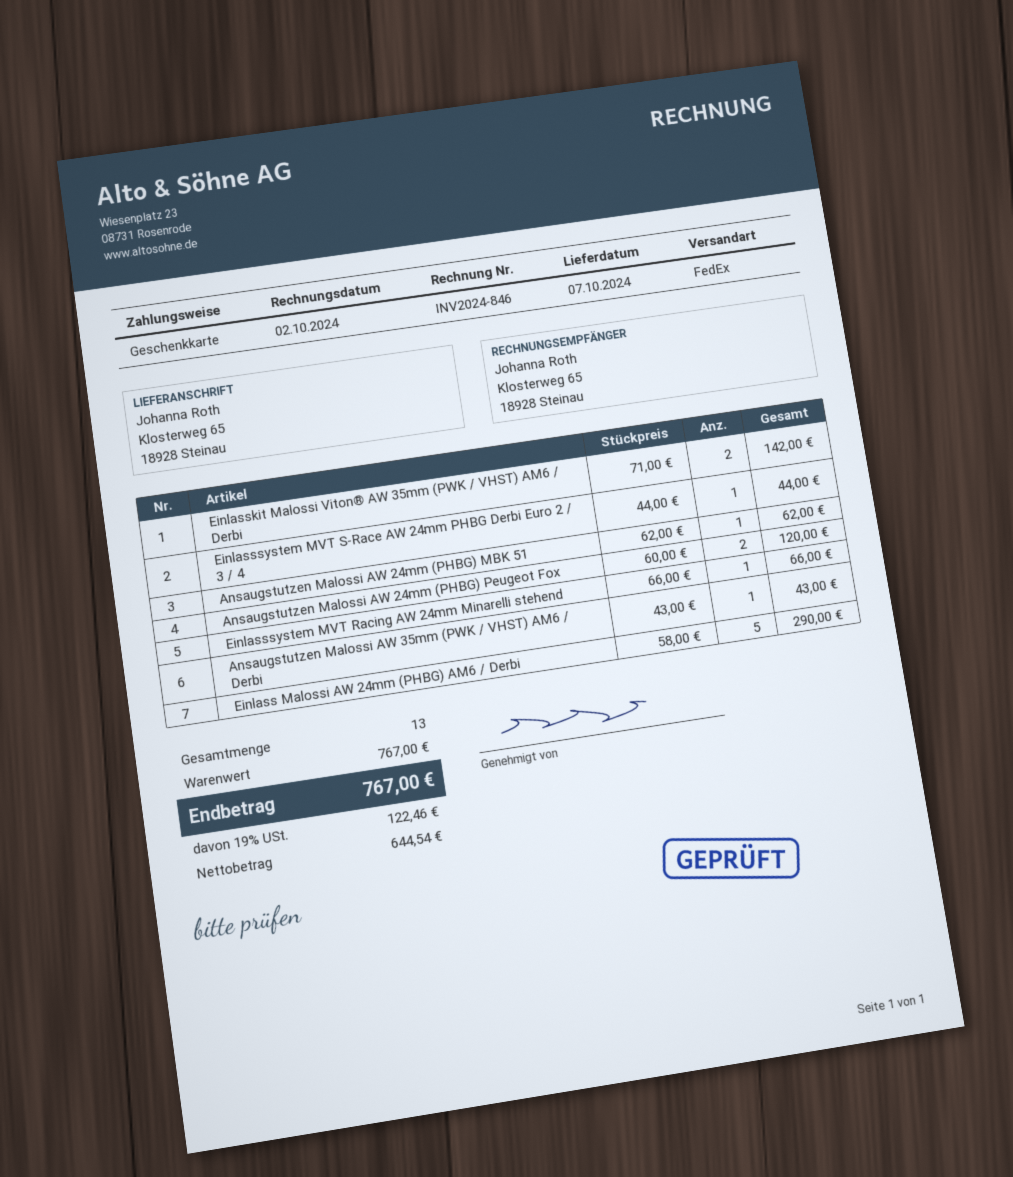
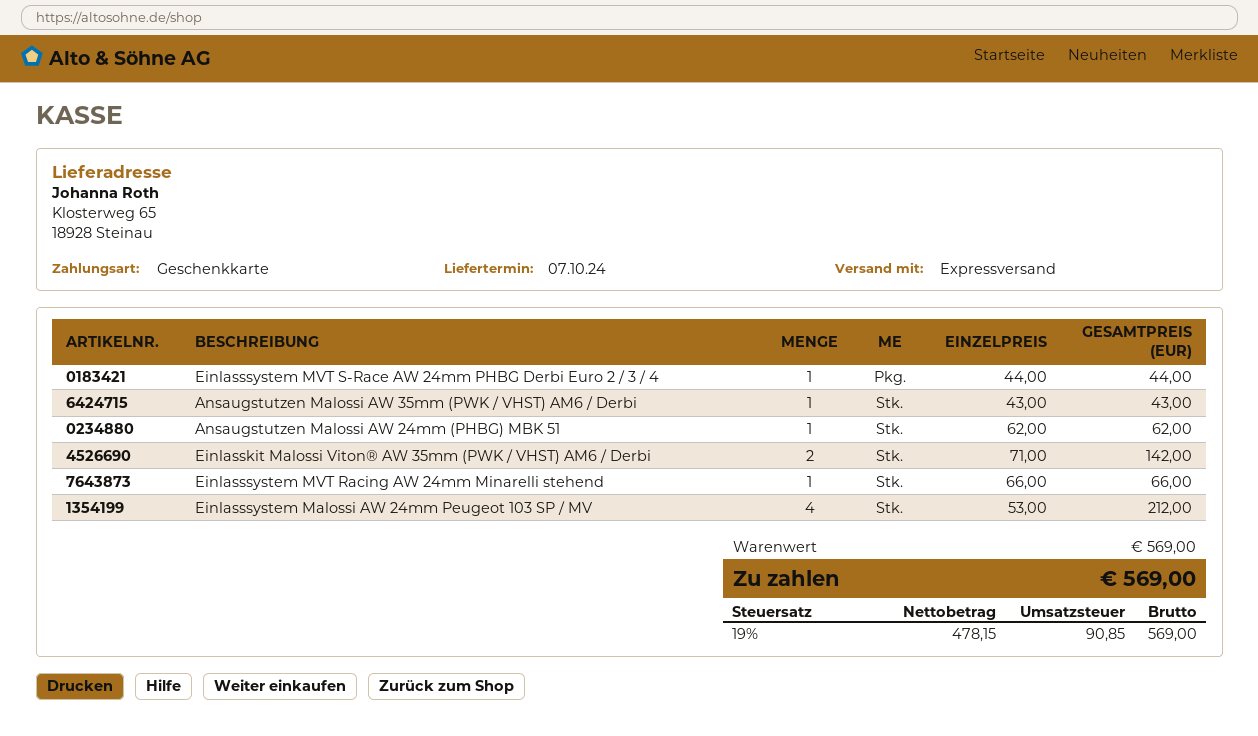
shipping method: FedEx -> express
Ansaugstutzen Malossi AW 24mm (PHBG) Peugeot Fox: 2 x 60.00 = 120.00 -> none
Einlass Malossi AW 24mm (PHBG) AM6 / Derbi: 5 x 58.00 = 290.00 -> none
Einlasssystem Malossi AW 24mm Peugeot 103 SP / MV: none -> 4 x 53.00 = 212.00
subtotal: 767.00 -> 569.00
net: 644.54 -> 478.15
tax: 19% = 122.46 -> 19% = 90.85
total: 767.00 -> 569.00

